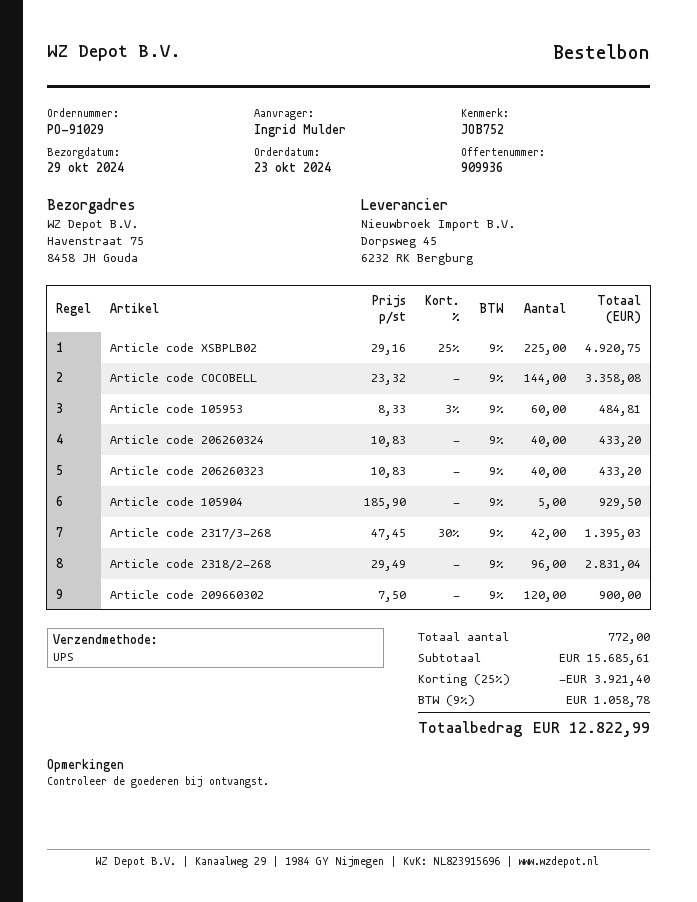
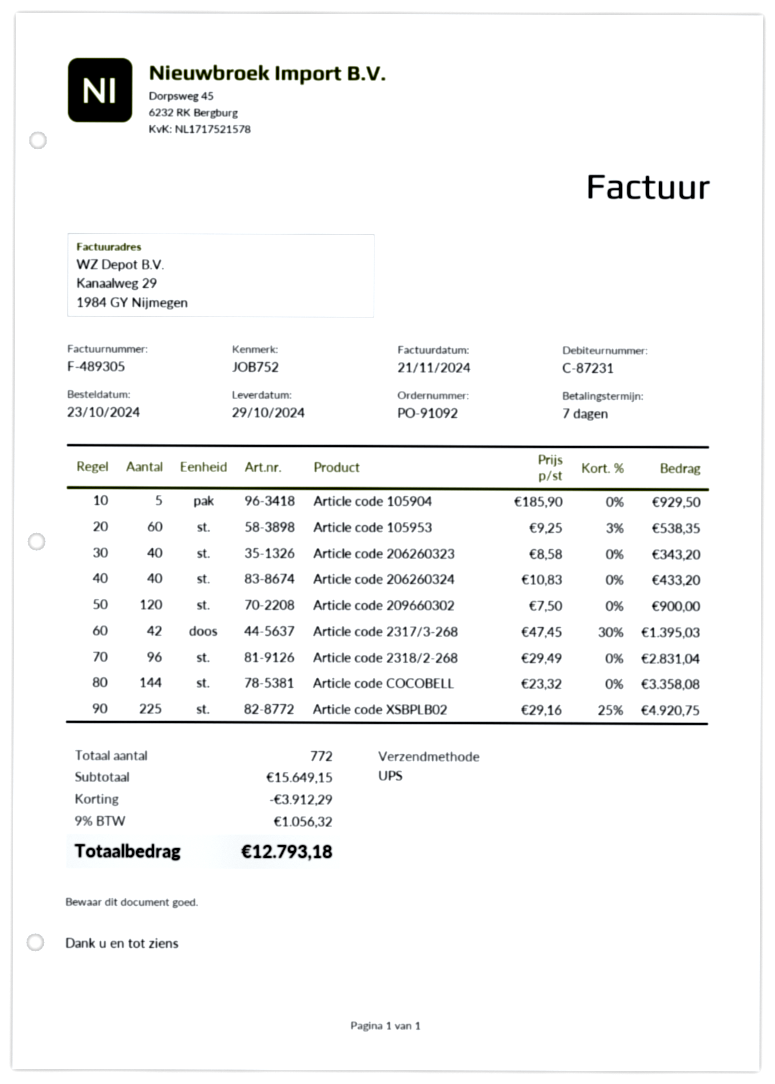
order number: PO-91029 -> PO-91092
Article code 105953: 60 x 8.33 - 3% = 484.81 -> 60 x 9.25 - 3% = 538.35
Article code 206260323: 40 x 10.83 = 433.20 -> 40 x 8.58 = 343.20
subtotal: 15685.61 -> 15649.15
discount: 3921.40 -> 3912.29
tax: 9% = 1058.78 -> 9% = 1056.32
total: 12822.99 -> 12793.18

